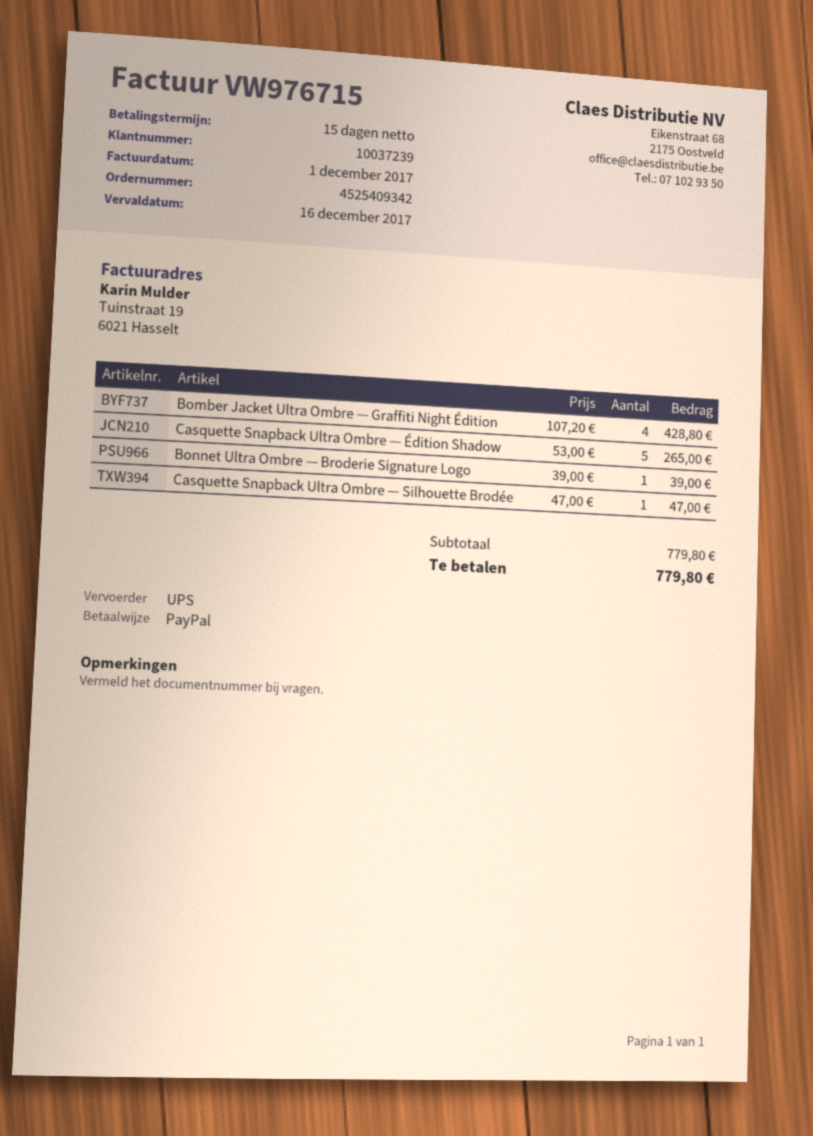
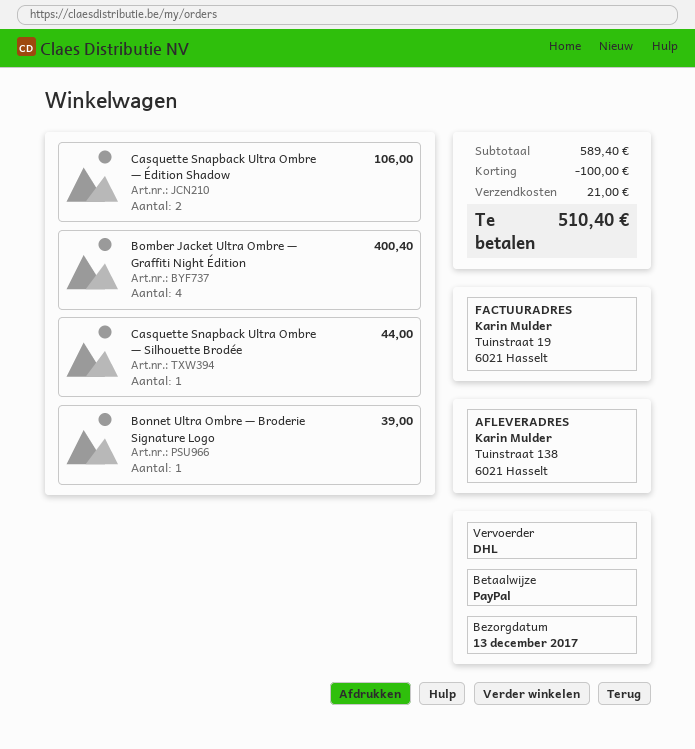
shipping method: UPS -> DHL
Bomber Jacket Ultra Ombre — Graffiti Night Édition: 4 for 428.80 -> 4 for 400.40
Casquette Snapback Ultra Ombre — Édition Shadow: 5 for 265.00 -> 2 for 106.00
Casquette Snapback Ultra Ombre — Silhouette Brodée: 1 for 47.00 -> 1 for 44.00
subtotal: 779.80 -> 589.40
discount: none -> 100.00
shipping: none -> 21.00
total: 779.80 -> 510.40

